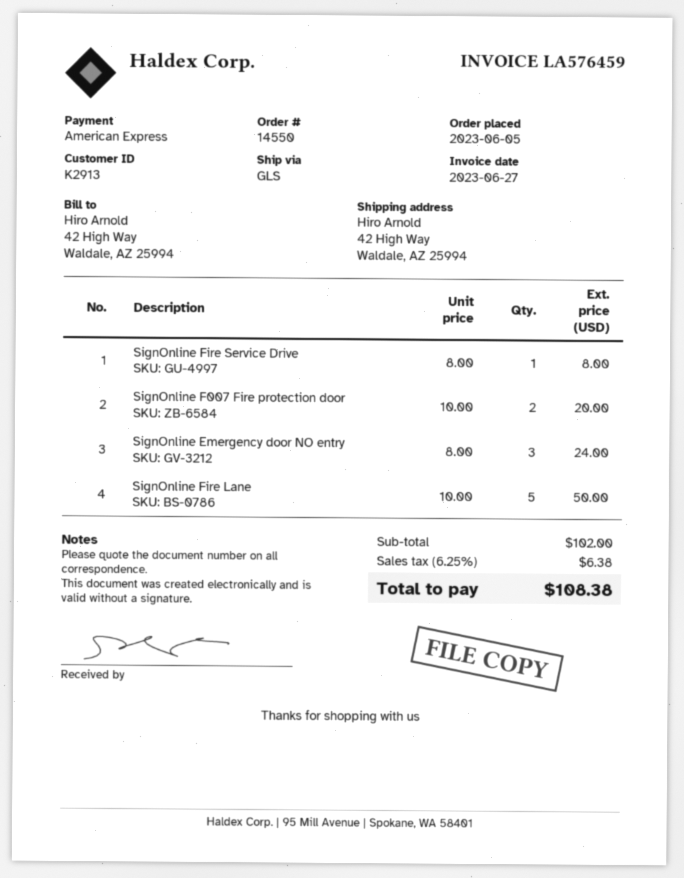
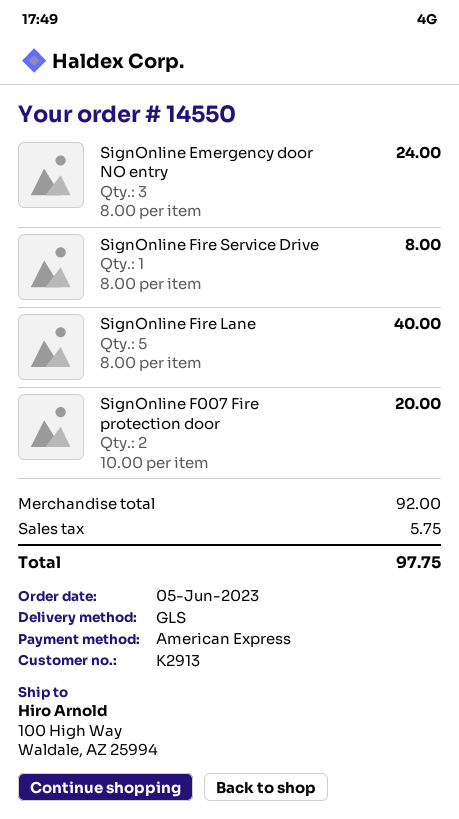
ship to: 42 High Way, Waldale, AZ 25994 -> 100 High Way, Waldale, AZ 25994
SignOnline Fire Lane: 5 x 10.00 = 50.00 -> 5 x 8.00 = 40.00
subtotal: 102.00 -> 92.00
tax: 6.38 -> 5.75
total: 108.38 -> 97.75

